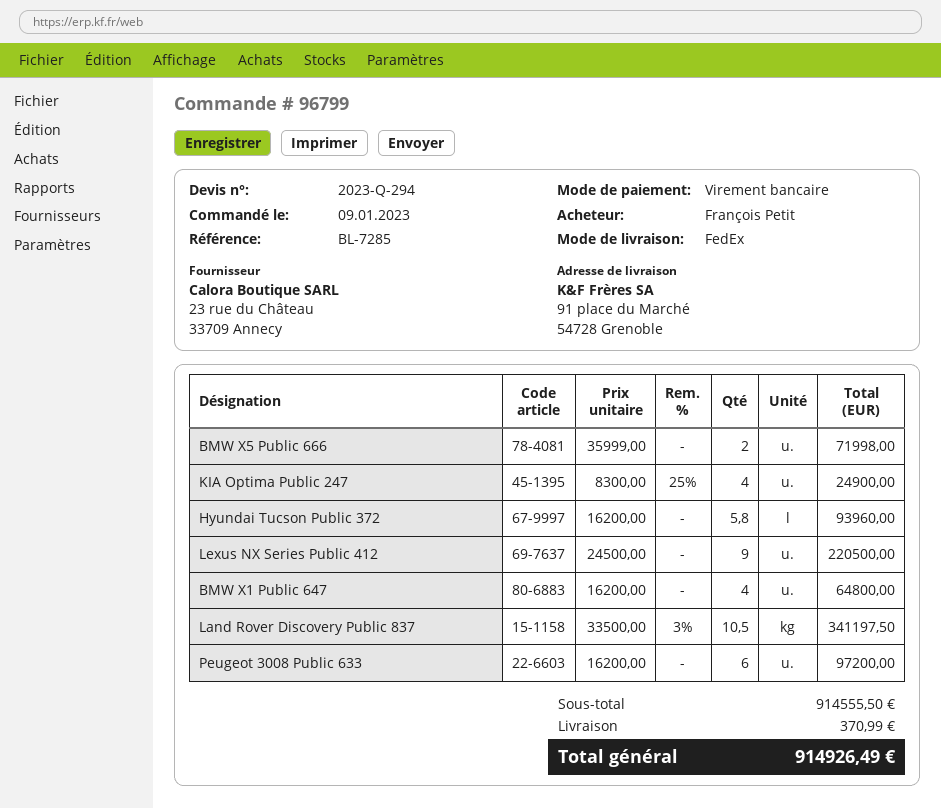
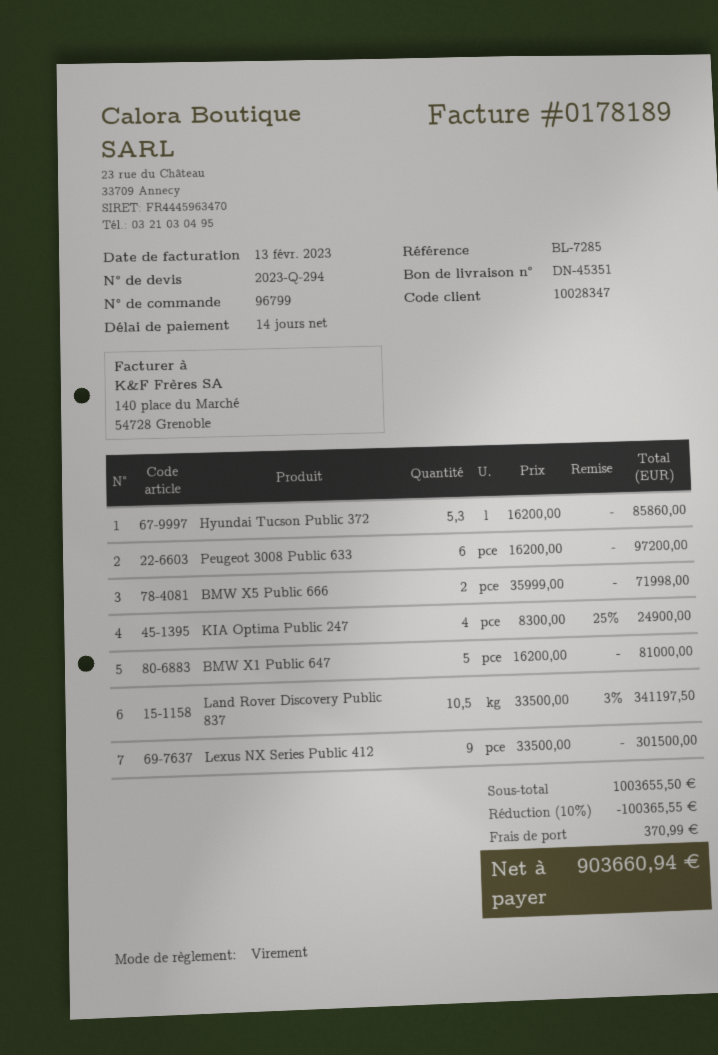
Hyundai Tucson Public 372: 5.8 x 16200.00 = 93960.00 -> 5.3 x 16200.00 = 85860.00
Lexus NX Series Public 412: 9 x 24500.00 = 220500.00 -> 9 x 33500.00 = 301500.00
BMW X1 Public 647: 4 x 16200.00 = 64800.00 -> 5 x 16200.00 = 81000.00
subtotal: 914555.50 -> 1003655.50
discount: none -> 10% = 100365.55
total: 914926.49 -> 903660.94

